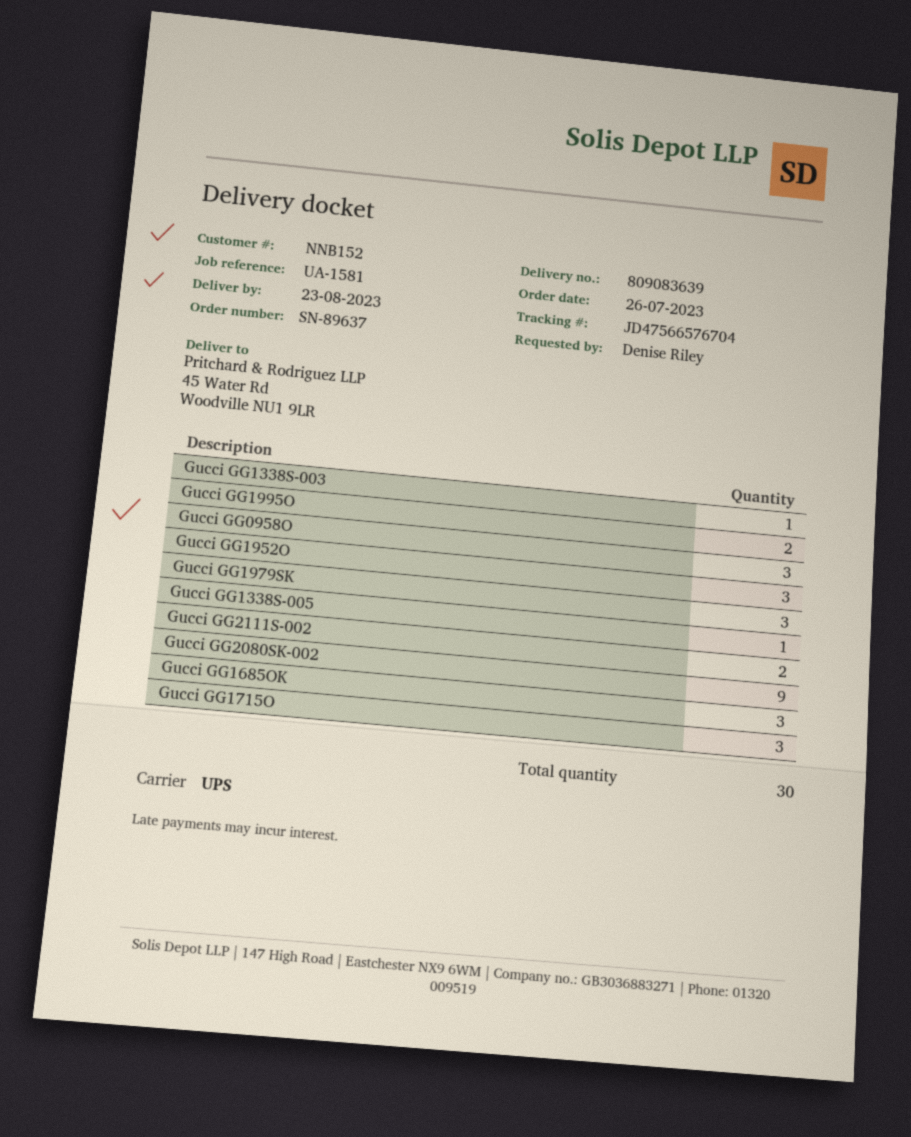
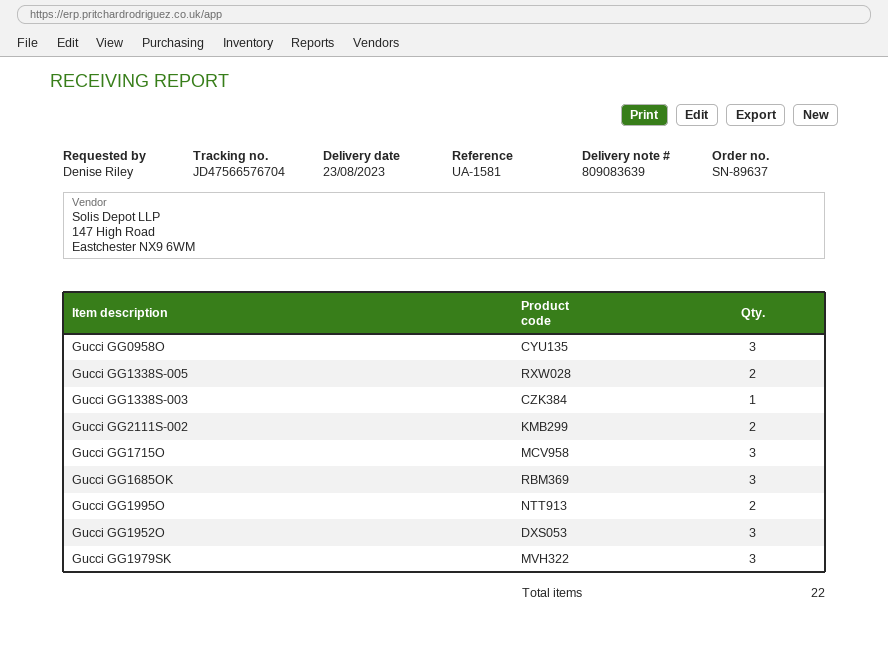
Gucci GG1338S-005: 1 -> 2
Gucci GG2080SK-002: 9 -> none
total quantity: 30 -> 22

